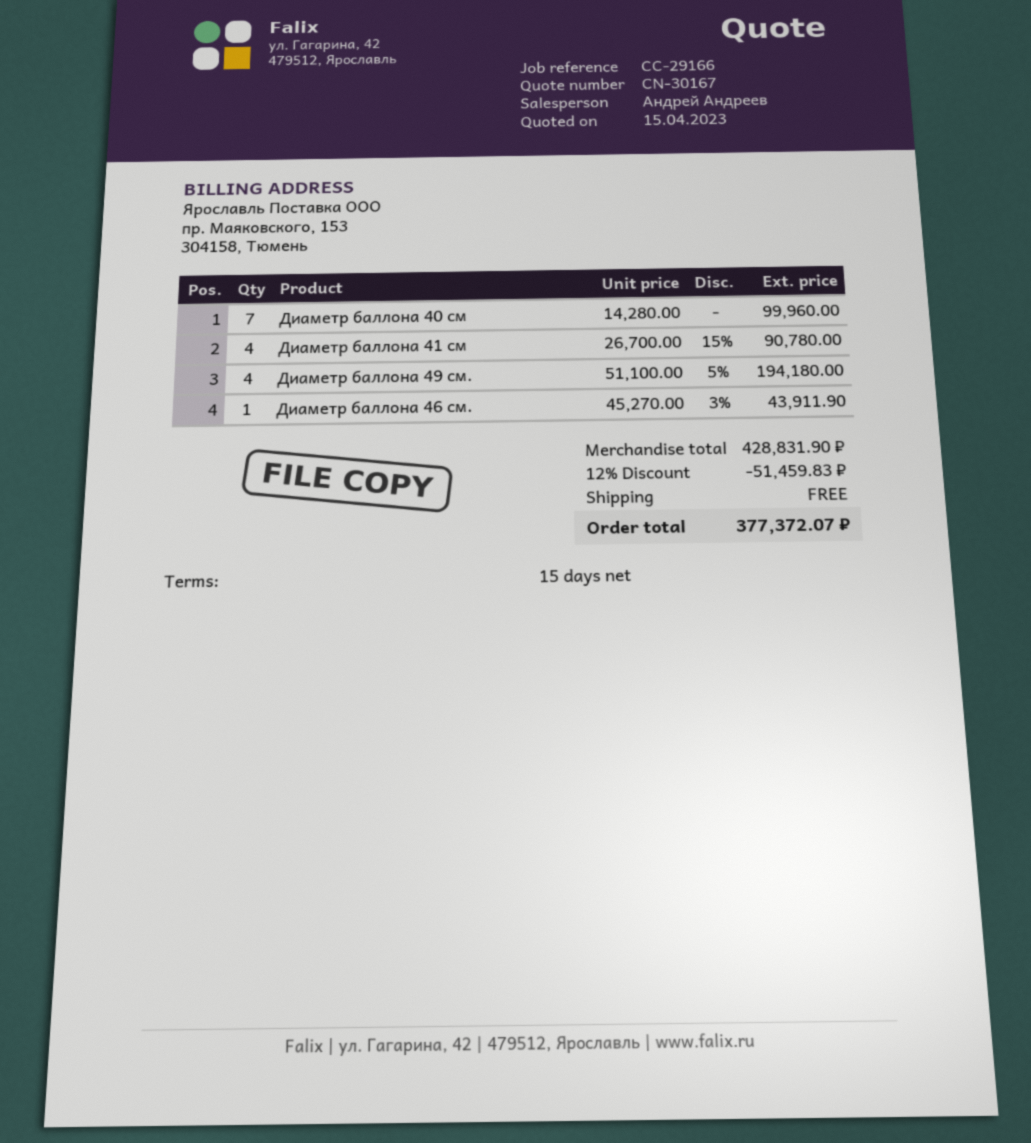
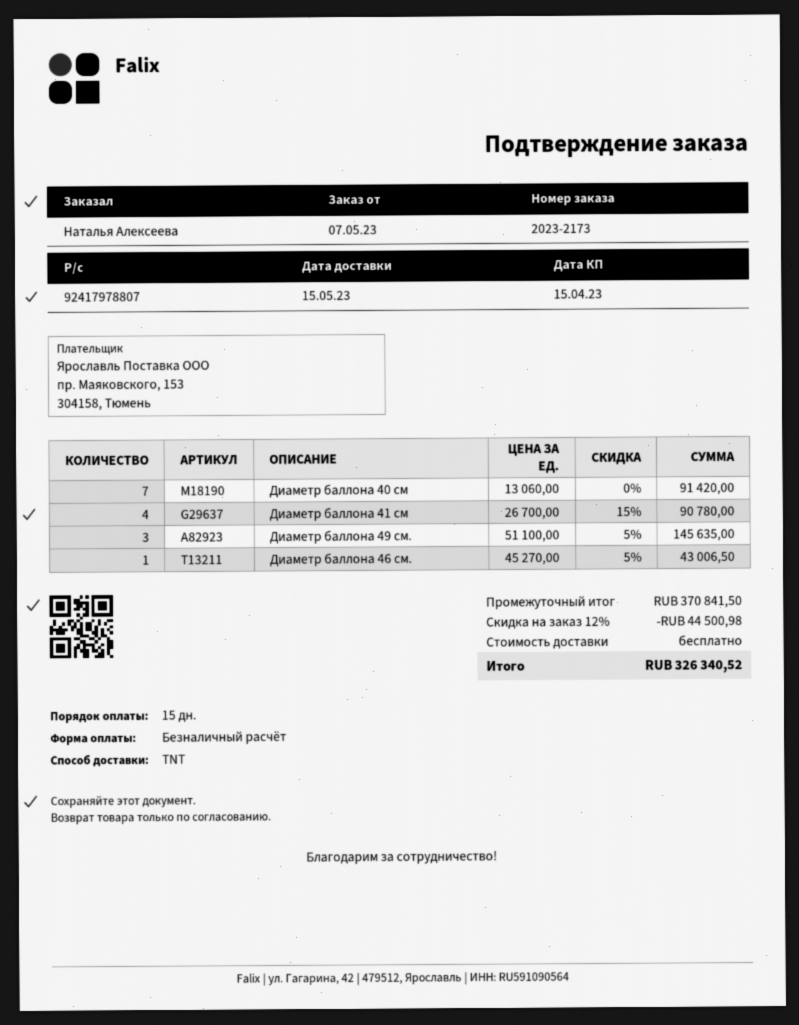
Диаметр баллона 40 см: 7 x 14280.00 = 99960.00 -> 7 x 13060.00 = 91420.00
Диаметр баллона 49 см.: 4 x 51100.00 - 5% = 194180.00 -> 3 x 51100.00 - 5% = 145635.00
Диаметр баллона 46 см.: 1 x 45270.00 - 3% = 43911.90 -> 1 x 45270.00 - 5% = 43006.50
subtotal: 428831.90 -> 370841.50
discount: 12% = 51459.83 -> 12% = 44500.98
total: 377372.07 -> 326340.52

